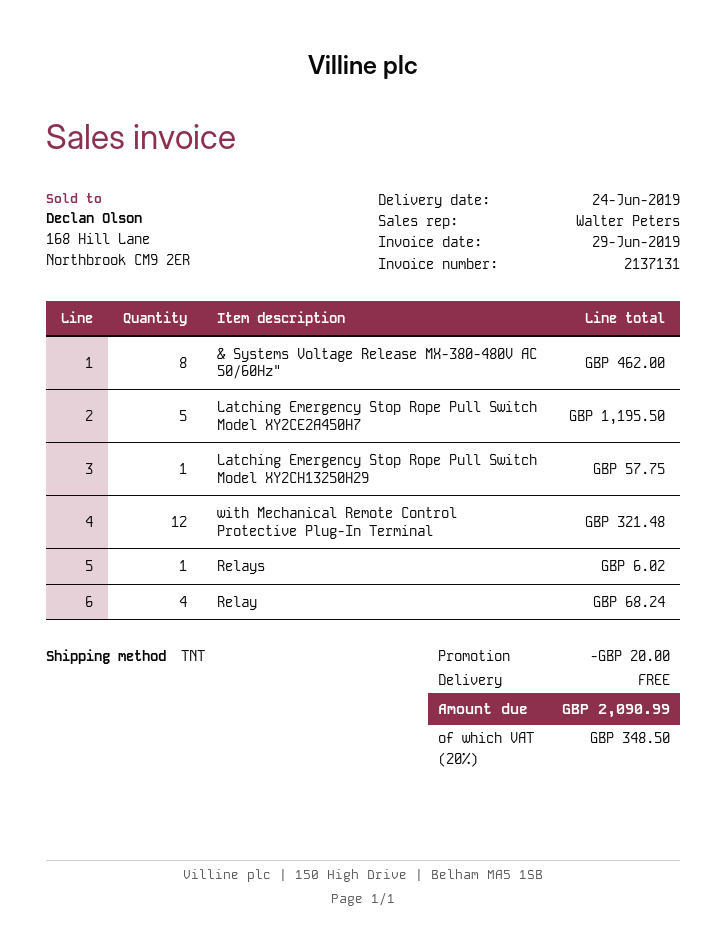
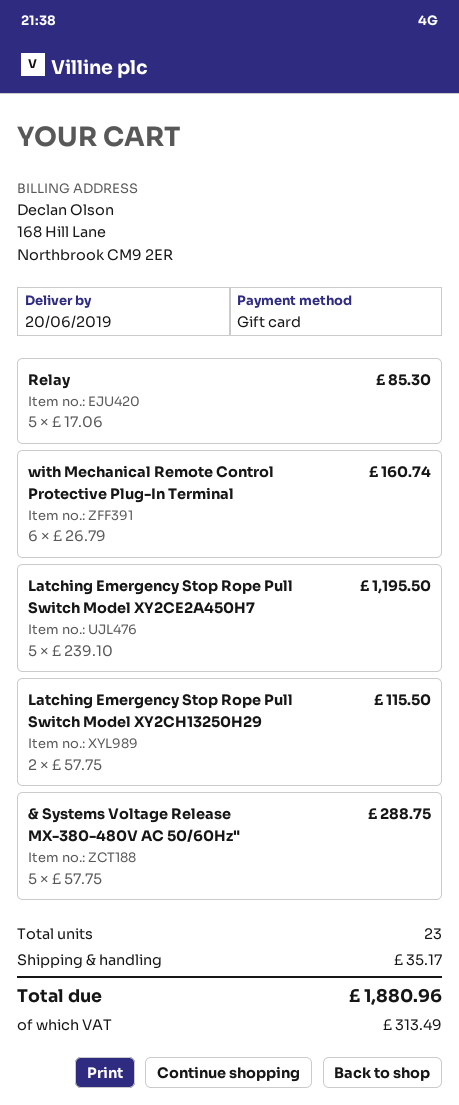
delivery date: 2019-06-24 -> 2019-06-20
& Systems Voltage Release MX-380-480V AC 50/60Hz": 8 for 462.00 -> 5 for 288.75
Latching Emergency Stop Rope Pull Switch Model XY2CH13250H29: 1 for 57.75 -> 2 for 115.50
with Mechanical Remote Control Protective Plug-In Terminal: 12 for 321.48 -> 6 for 160.74
Relays: 1 for 6.02 -> none
Relay: 4 for 68.24 -> 5 for 85.30
discount: 20.00 -> none
shipping: 0.00 -> 35.17
tax: 348.50 -> 313.49
total: 2090.99 -> 1880.96

